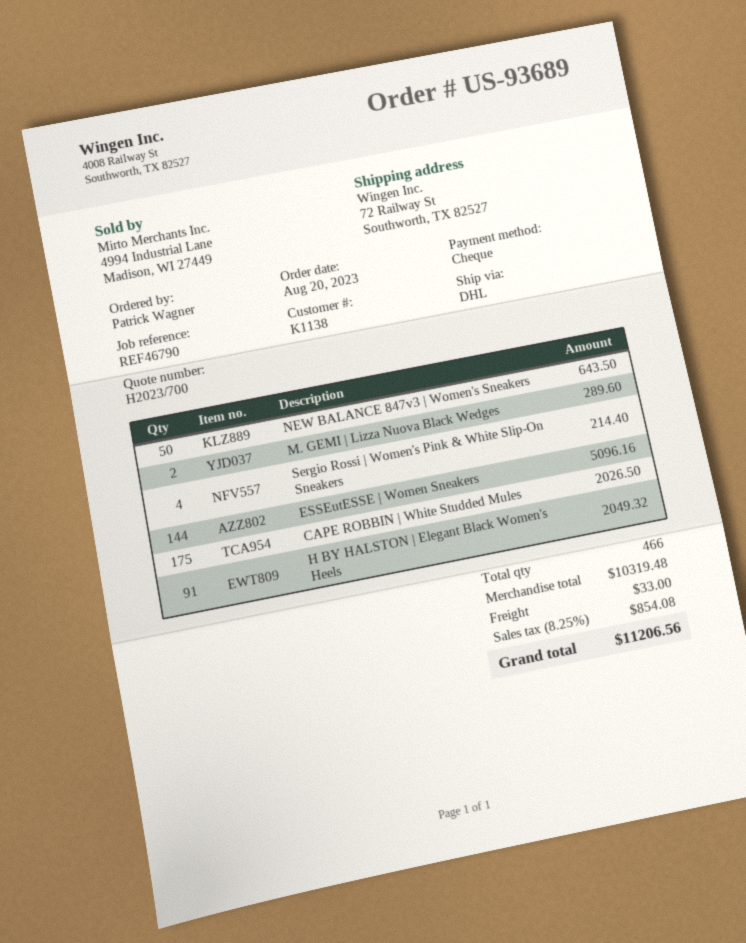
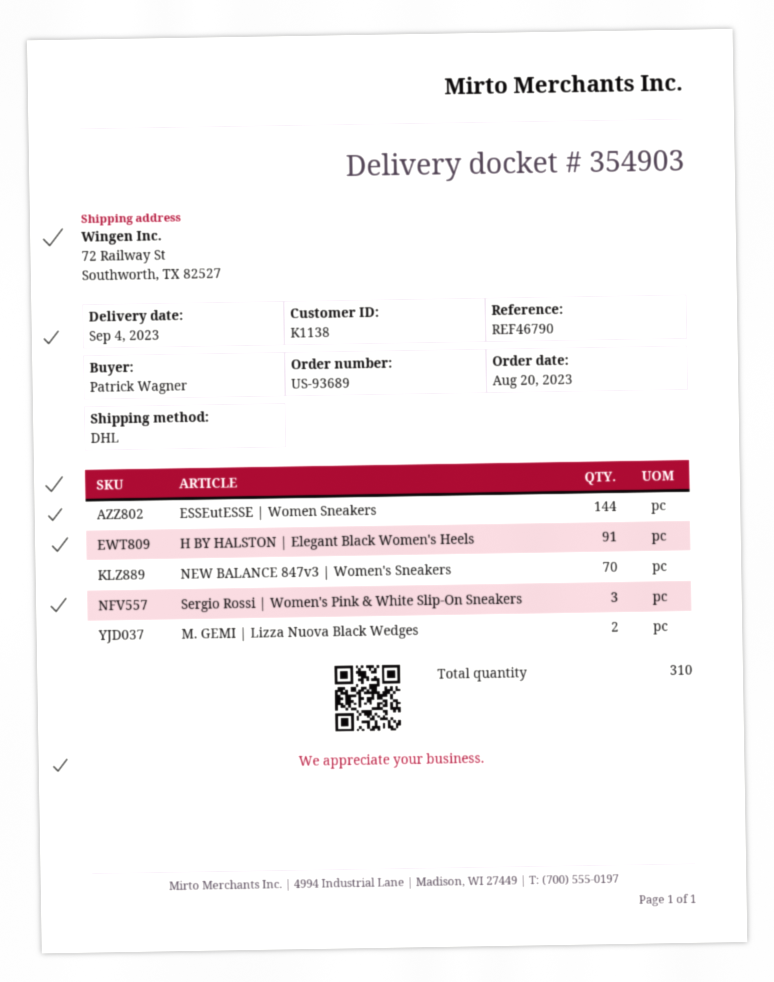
NEW BALANCE 847v3 | Women's Sneakers: 50 -> 70
Sergio Rossi | Women's Pink & White Slip-On Sneakers: 4 -> 3
CAPE ROBBIN | White Studded Mules: 175 -> none
total quantity: 466 -> 310

